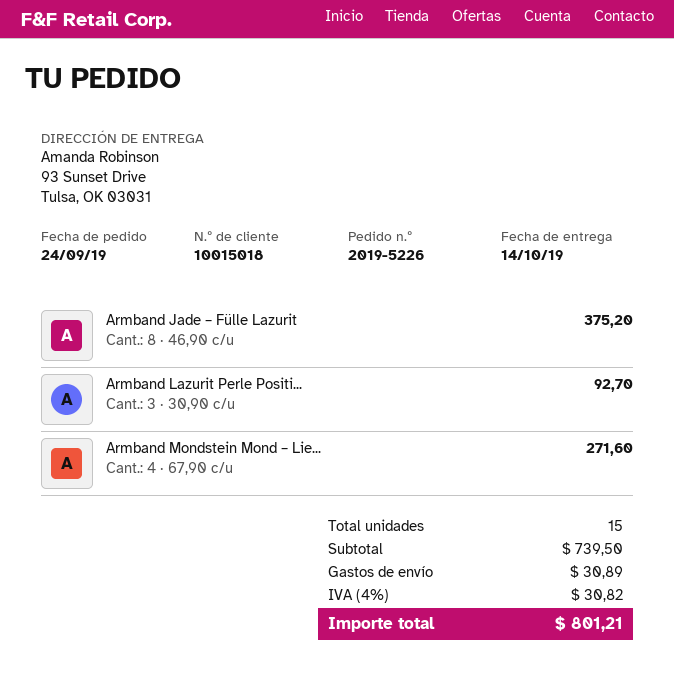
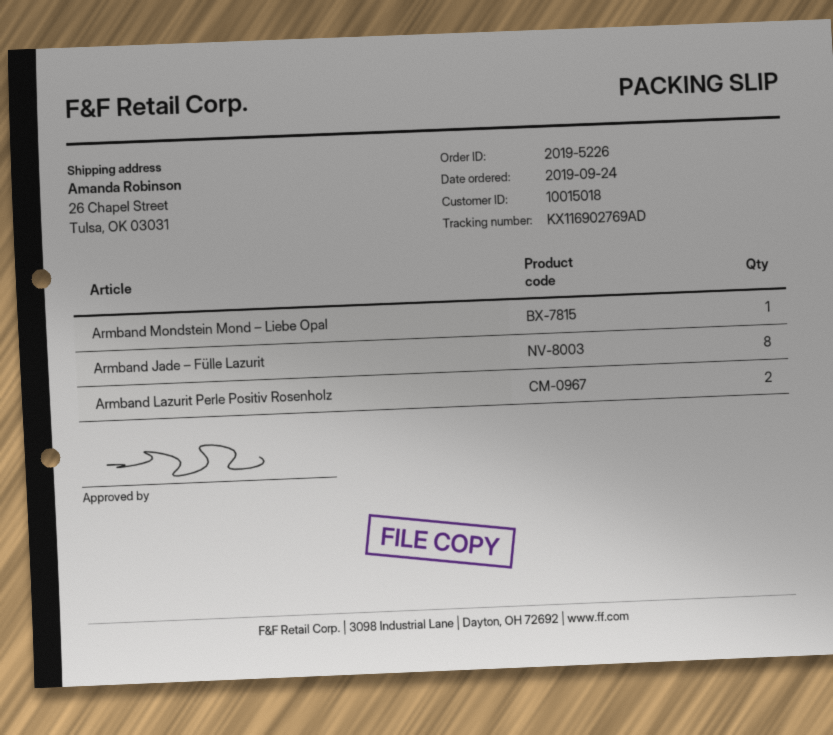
ship to: 93 Sunset Drive, Tulsa, OK 03031 -> 26 Chapel Street, Tulsa, OK 03031
Armband Lazurit Perle Positi...: 3 -> 2
Armband Mondstein Mond – Lie...: 4 -> 1

